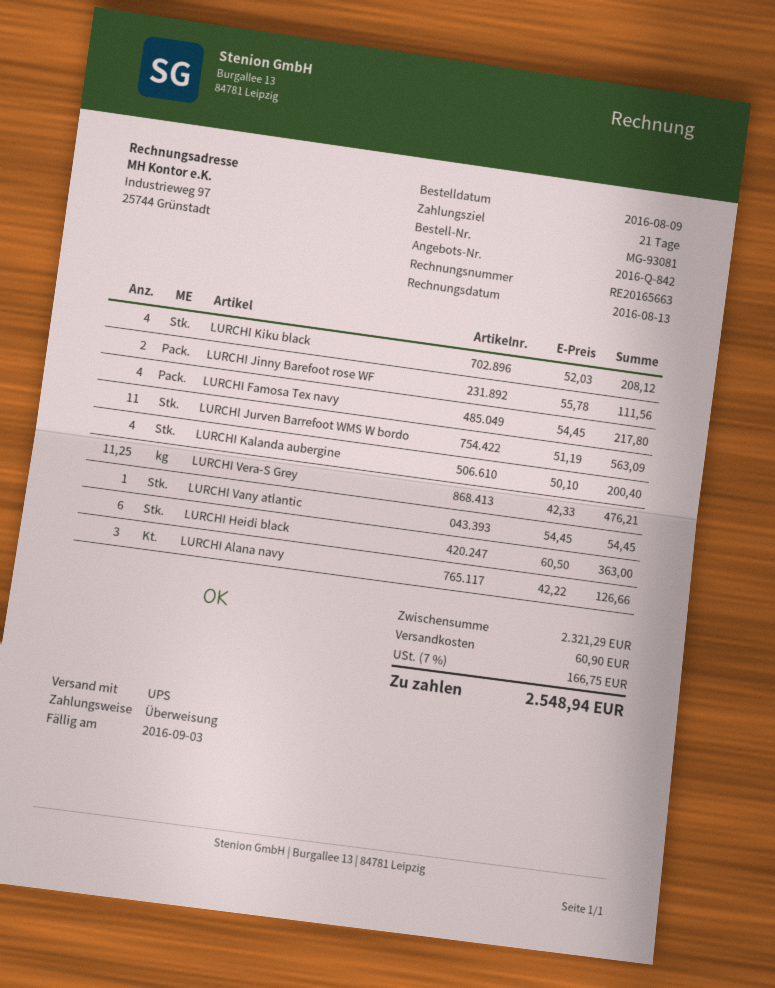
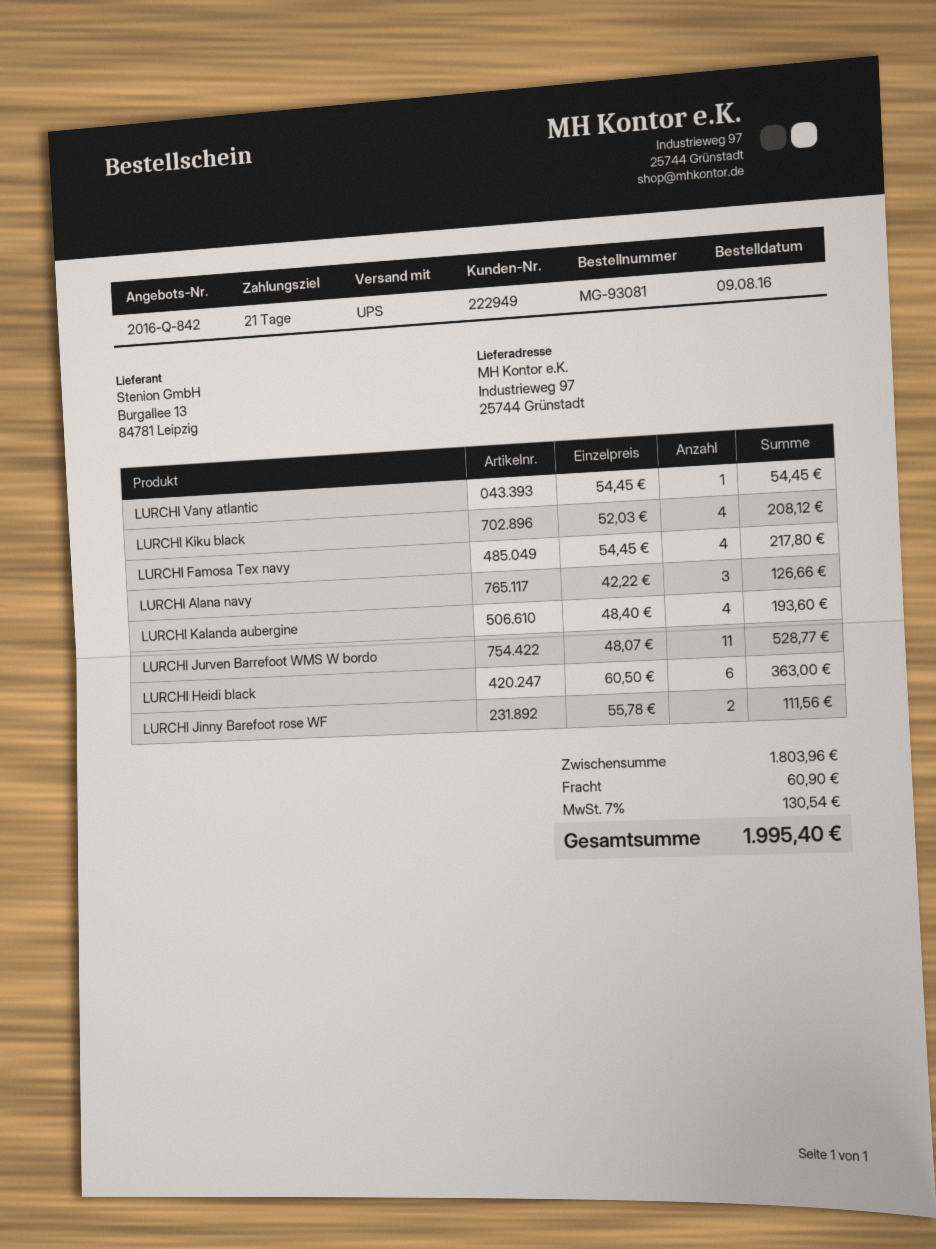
LURCHI Jurven Barrefoot WMS W bordo: 11 x 51.19 = 563.09 -> 11 x 48.07 = 528.77
LURCHI Kalanda aubergine: 4 x 50.10 = 200.40 -> 4 x 48.40 = 193.60
LURCHI Vera-S Grey: 11.25 x 42.33 = 476.21 -> none
subtotal: 2321.29 -> 1803.96
tax: 7% = 166.75 -> 7% = 130.54
total: 2548.94 -> 1995.40

